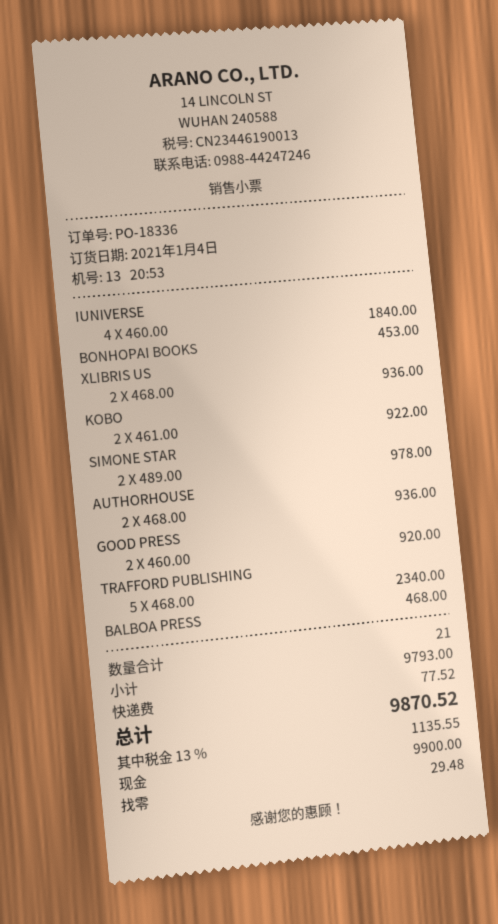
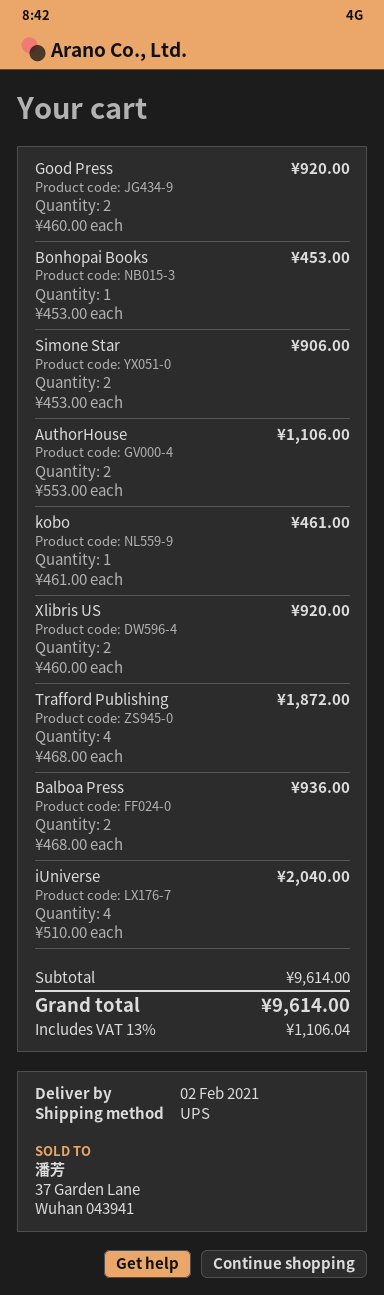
IUNIVERSE: 4 x 460.00 = 1840.00 -> 4 x 510.00 = 2040.00
XLIBRIS US: 2 x 468.00 = 936.00 -> 2 x 460.00 = 920.00
KOBO: 2 x 461.00 = 922.00 -> 1 x 461.00 = 461.00
SIMONE STAR: 2 x 489.00 = 978.00 -> 2 x 453.00 = 906.00
AUTHORHOUSE: 2 x 468.00 = 936.00 -> 2 x 553.00 = 1106.00
TRAFFORD PUBLISHING: 5 x 468.00 = 2340.00 -> 4 x 468.00 = 1872.00
BALBOA PRESS: 1 x 468.00 = 468.00 -> 2 x 468.00 = 936.00
subtotal: 9793.00 -> 9614.00
shipping: 77.52 -> none
tax: 13% = 1135.55 -> 13% = 1106.04
total: 9870.52 -> 9614.00

